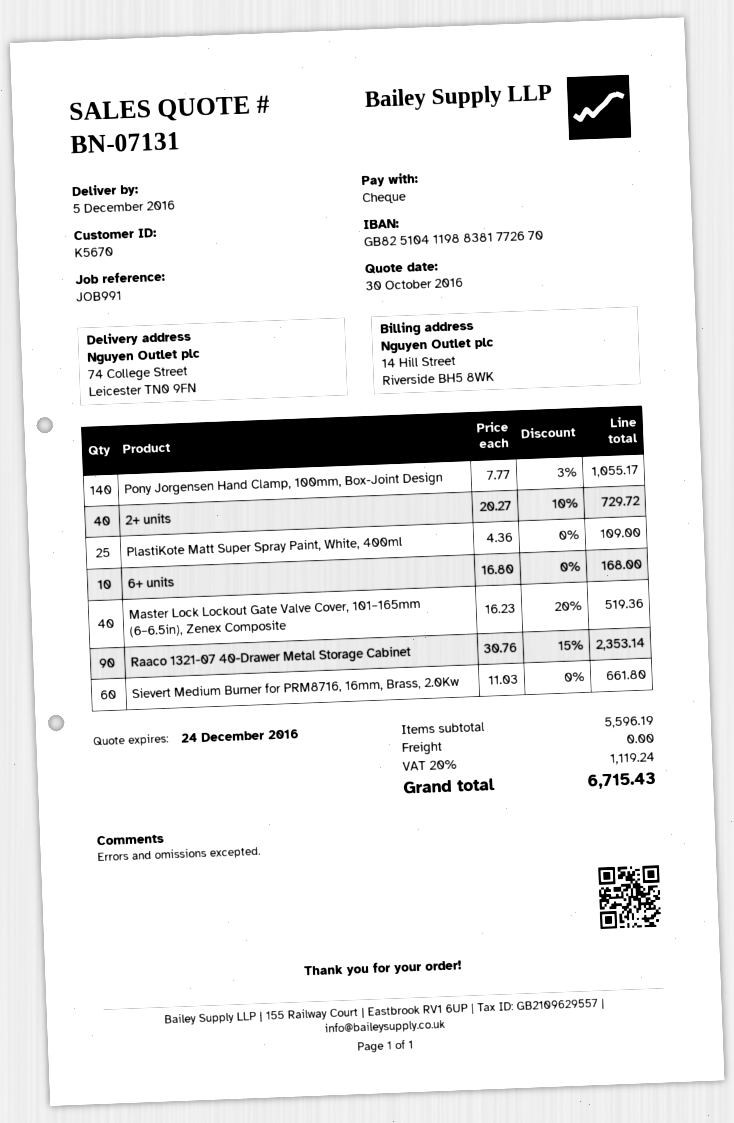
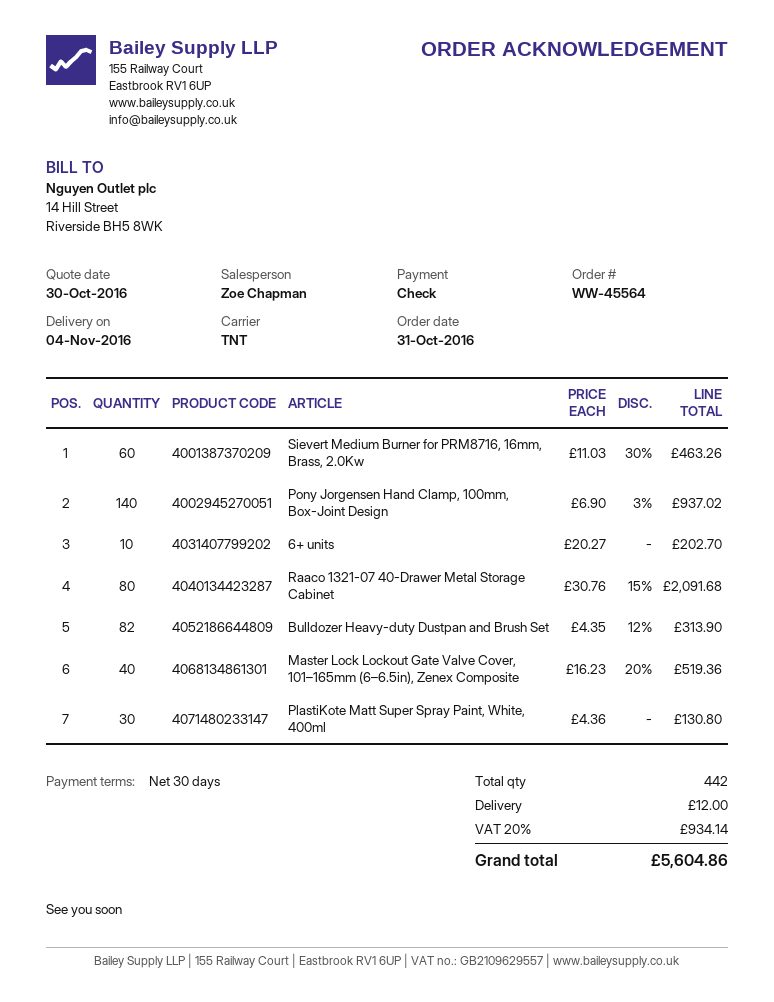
delivery date: 2016-12-05 -> 2016-11-04
Pony Jorgensen Hand Clamp, 100mm, Box-Joint Design: 140 x 7.77 - 3% = 1055.17 -> 140 x 6.90 - 3% = 937.02
2+ units: 40 x 20.27 - 10% = 729.72 -> none
PlastiKote Matt Super Spray Paint, White, 400ml: 25 x 4.36 = 109.00 -> 30 x 4.36 = 130.80
6+ units: 10 x 16.80 = 168.00 -> 10 x 20.27 = 202.70
Raaco 1321-07 40-Drawer Metal Storage Cabinet: 90 x 30.76 - 15% = 2353.14 -> 80 x 30.76 - 15% = 2091.68
Sievert Medium Burner for PRM8716, 16mm, Brass, 2.0Kw: 60 x 11.03 = 661.80 -> 60 x 11.03 - 30% = 463.26
Bulldozer Heavy-duty Dustpan and Brush Set: none -> 82 x 4.35 - 12% = 313.90
shipping: 0.00 -> 12.00
tax: 20% = 1119.24 -> 20% = 934.14
total: 6715.43 -> 5604.86

